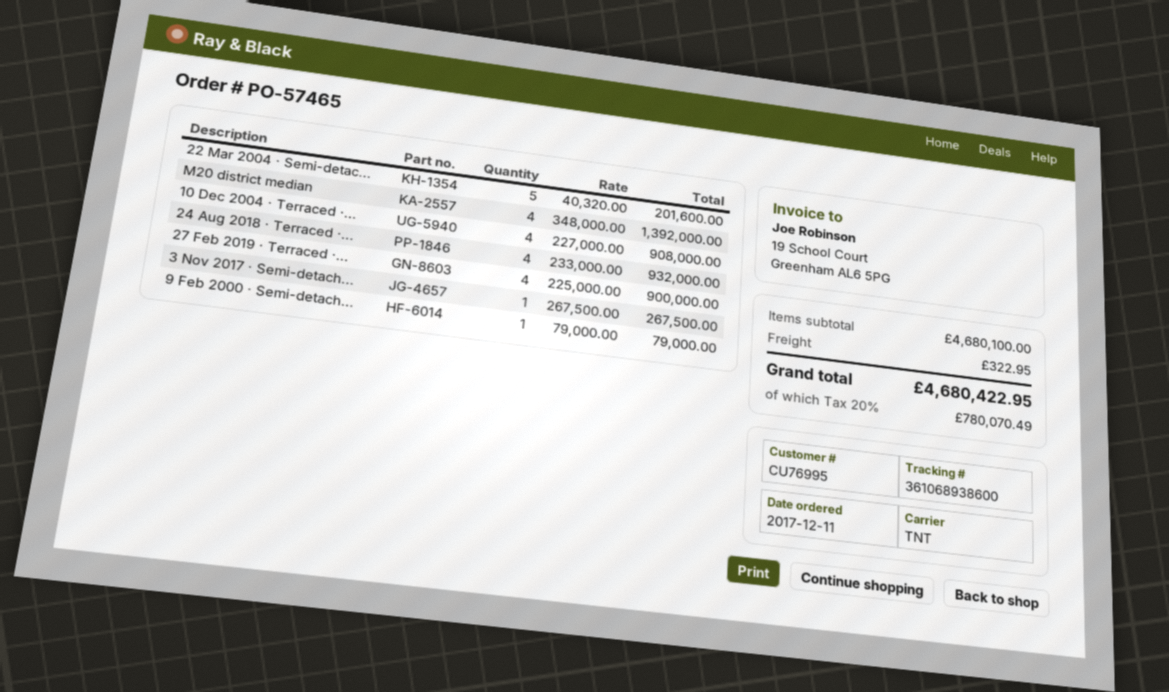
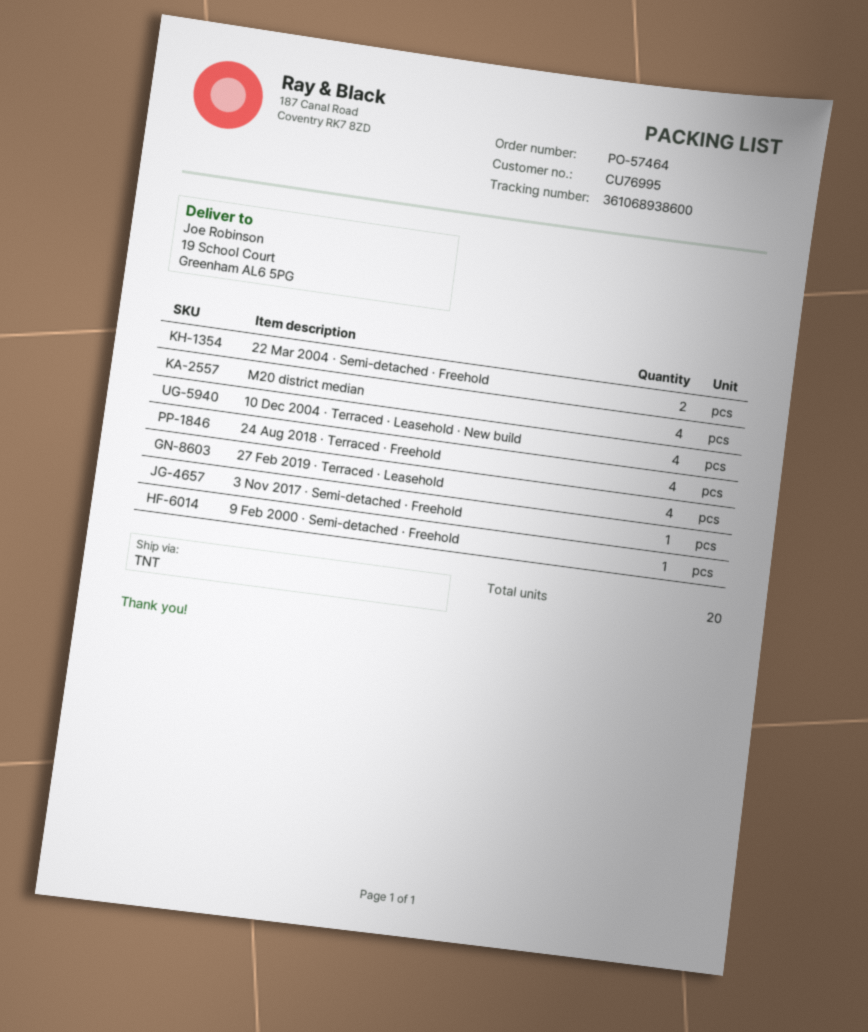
order number: PO-57465 -> PO-57464
22 Mar 2004 · Semi-detac...: 5 -> 2

